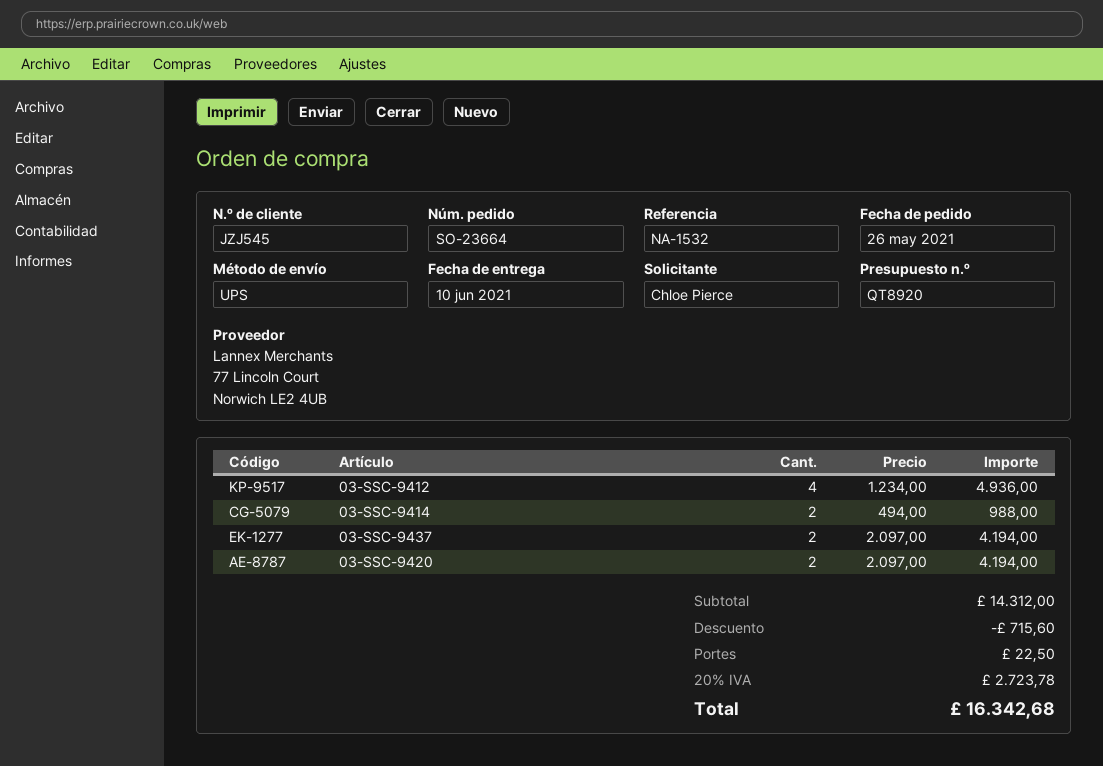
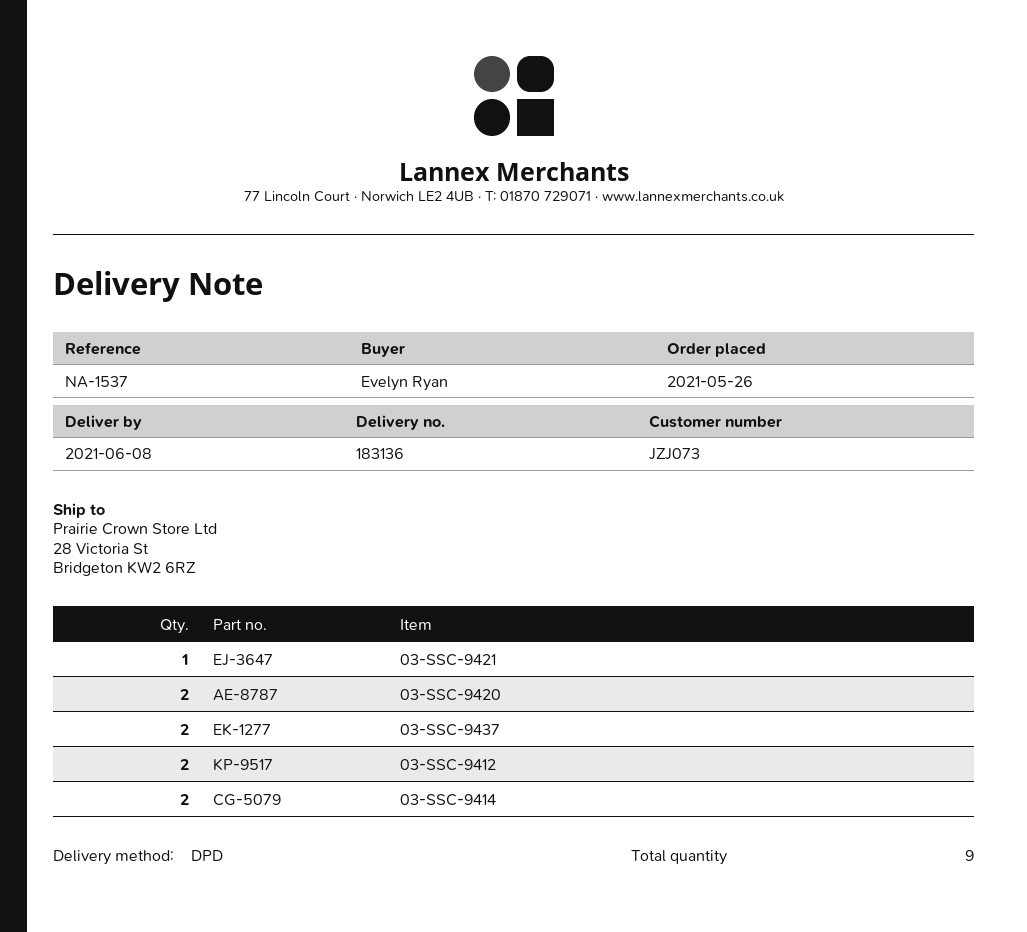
delivery date: 2021-06-10 -> 2021-06-08
customer number: JZJ545 -> JZJ073
reference: NA-1532 -> NA-1537
ordered by: Chloe Pierce -> Evelyn Ryan
shipping method: UPS -> DPD
03-SSC-9412: 4 -> 2
03-SSC-9421: none -> 1

